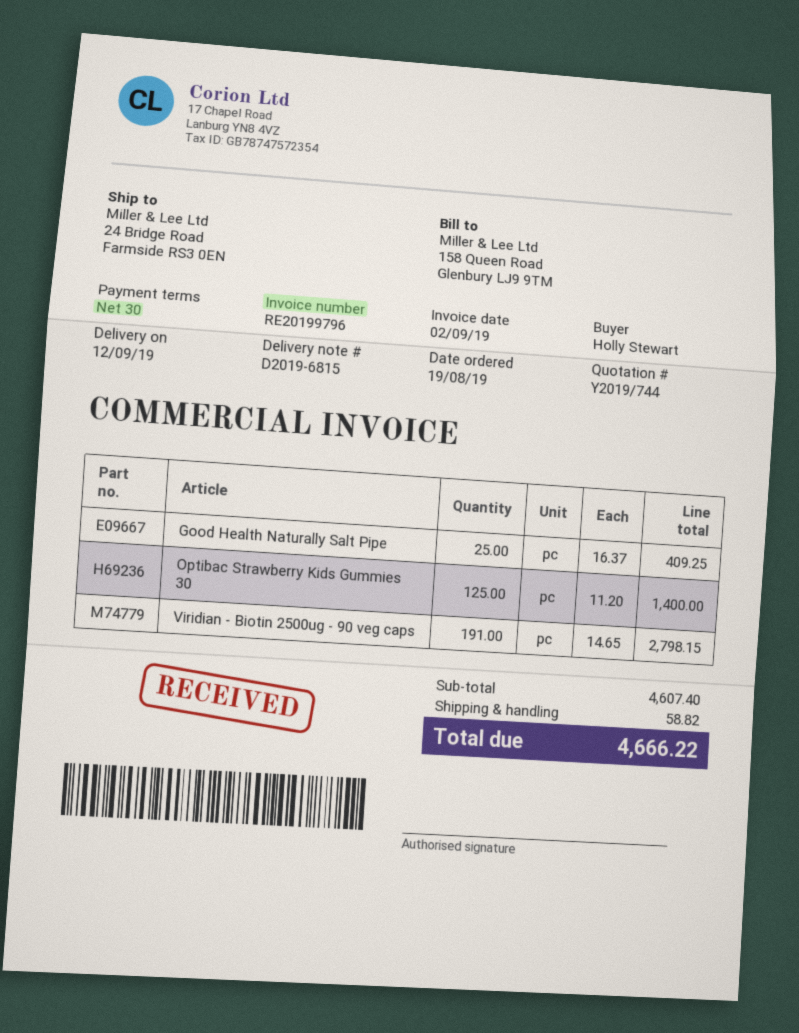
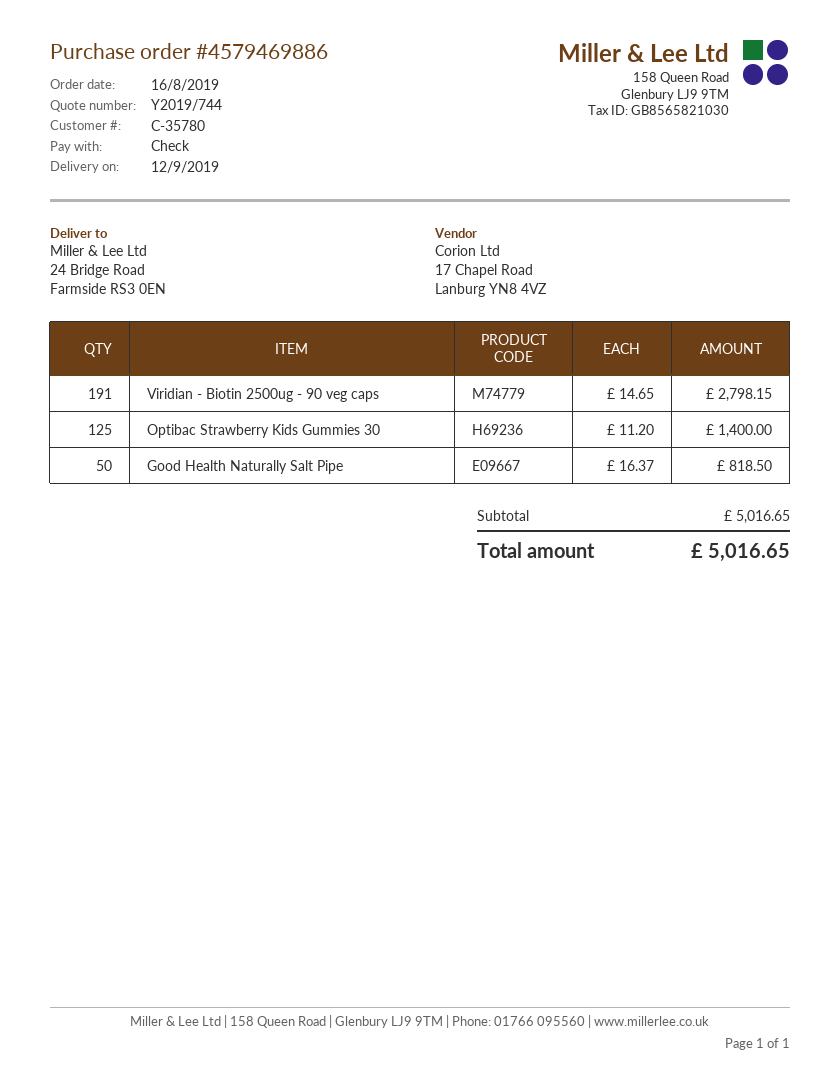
order date: 2019-08-19 -> 2019-08-16
Good Health Naturally Salt Pipe: 25 x 16.37 = 409.25 -> 50 x 16.37 = 818.50
subtotal: 4607.40 -> 5016.65
shipping: 58.82 -> none
total: 4666.22 -> 5016.65

